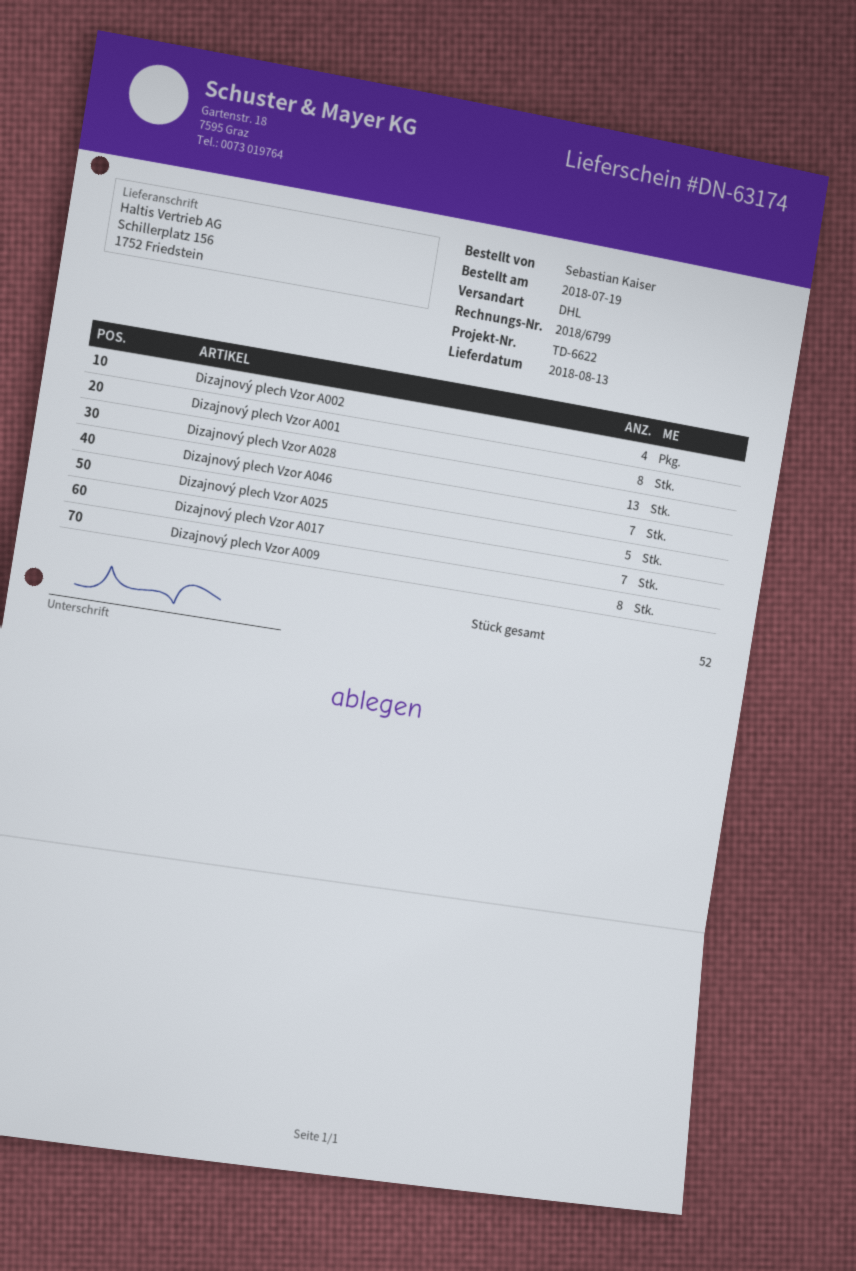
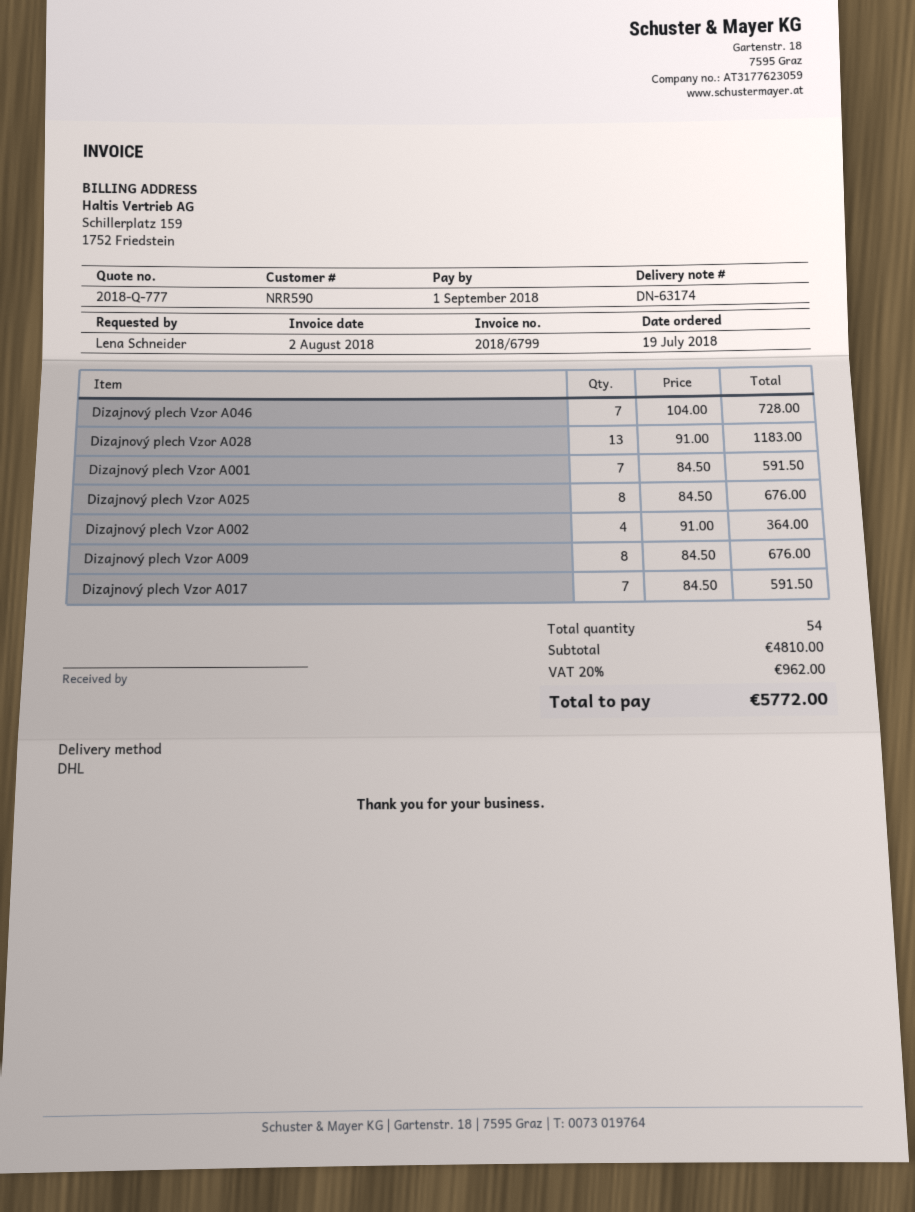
ordered by: Sebastian Kaiser -> Lena Schneider
Dizajnový plech Vzor A001: 8 -> 7
Dizajnový plech Vzor A025: 5 -> 8
total quantity: 52 -> 54

